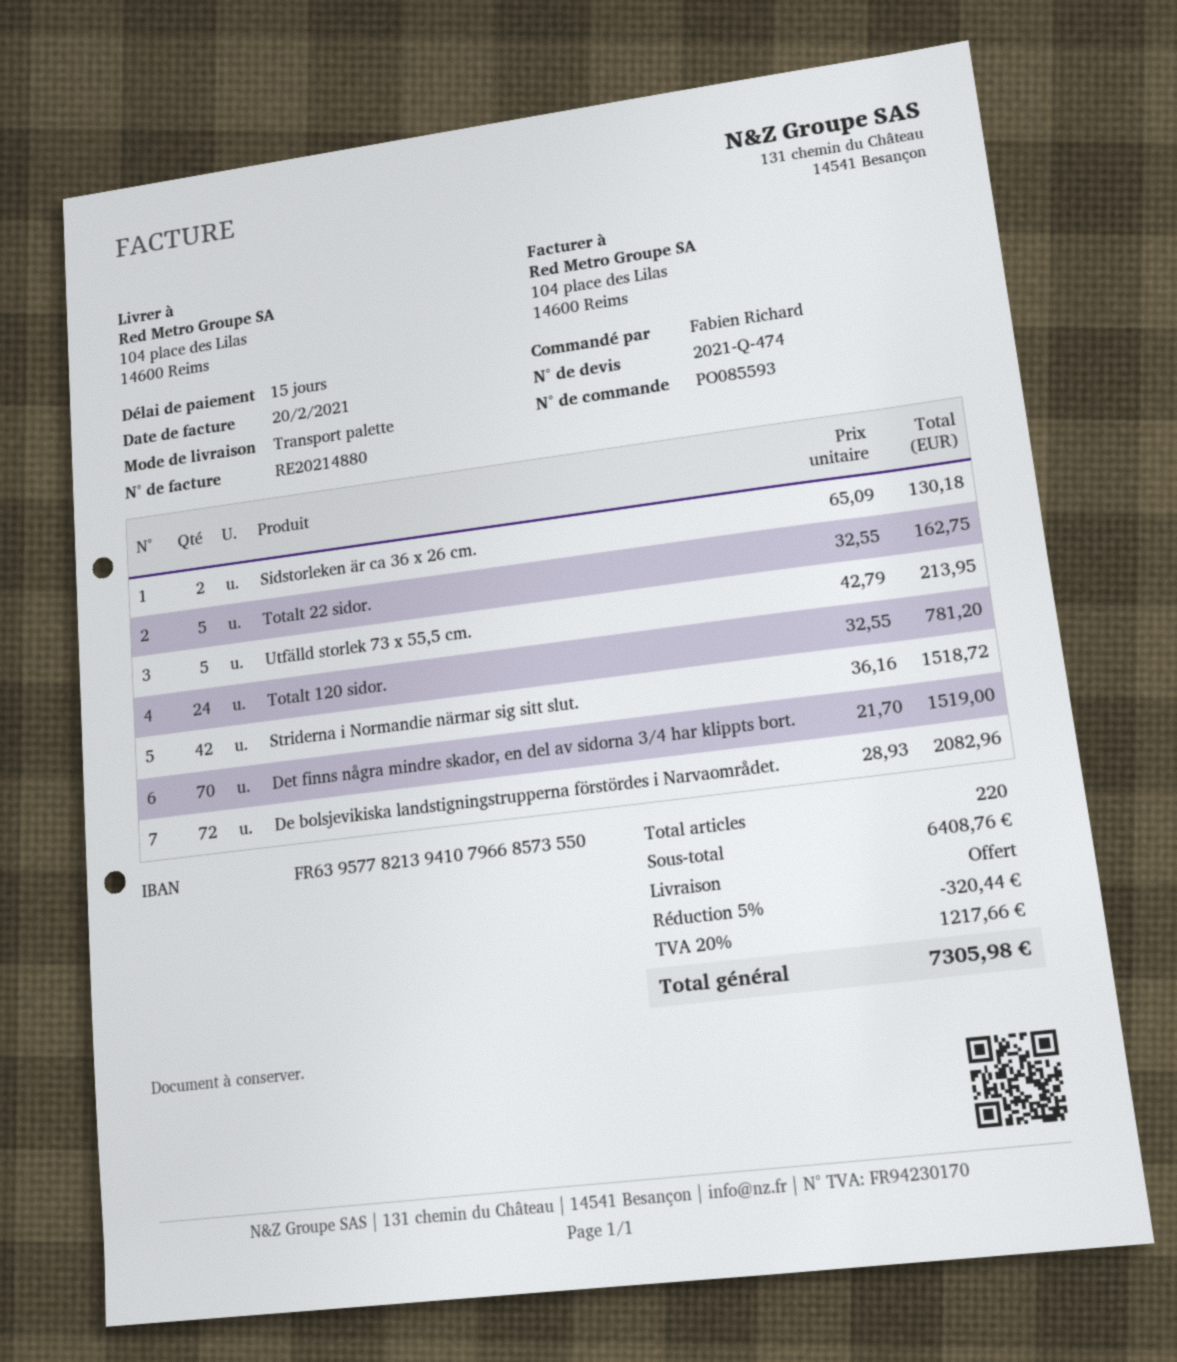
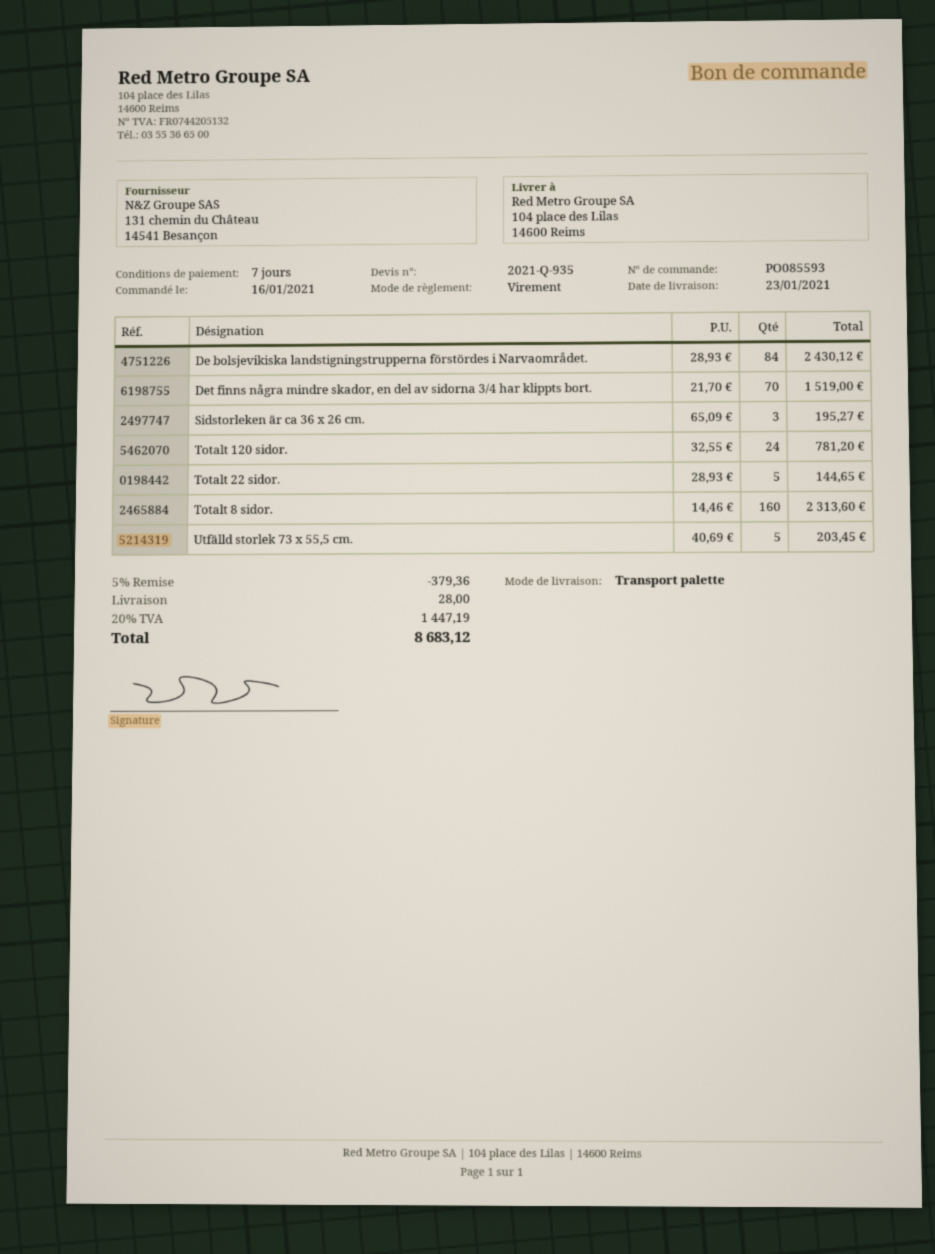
quote number: 2021-Q-474 -> 2021-Q-935
payment terms: 15 days -> 7 days
Sidstorleken är ca 36 x 26 cm.: 2 x 65.09 = 130.18 -> 3 x 65.09 = 195.27
Totalt 22 sidor.: 5 x 32.55 = 162.75 -> 5 x 28.93 = 144.65
Utfälld storlek 73 x 55,5 cm.: 5 x 42.79 = 213.95 -> 5 x 40.69 = 203.45
Striderna i Normandie närmar sig sitt slut.: 42 x 36.16 = 1518.72 -> none
De bolsjevikiska landstigningstrupperna förstördes i Narvaområdet.: 72 x 28.93 = 2082.96 -> 84 x 28.93 = 2430.12
Totalt 8 sidor.: none -> 160 x 14.46 = 2313.60
discount: 5% = 320.44 -> 5% = 379.36
shipping: 0.00 -> 28.00
tax: 20% = 1217.66 -> 20% = 1447.19
total: 7305.98 -> 8683.12

